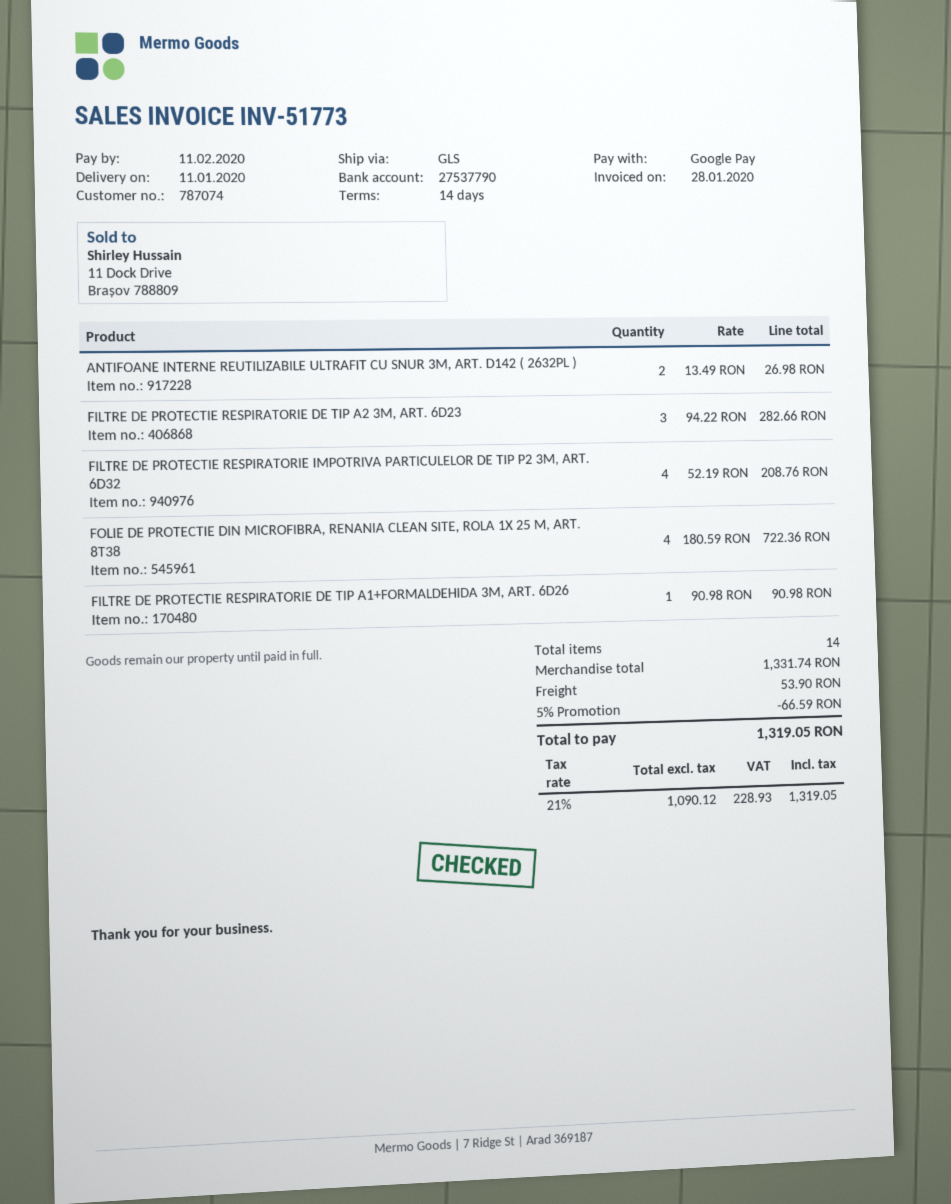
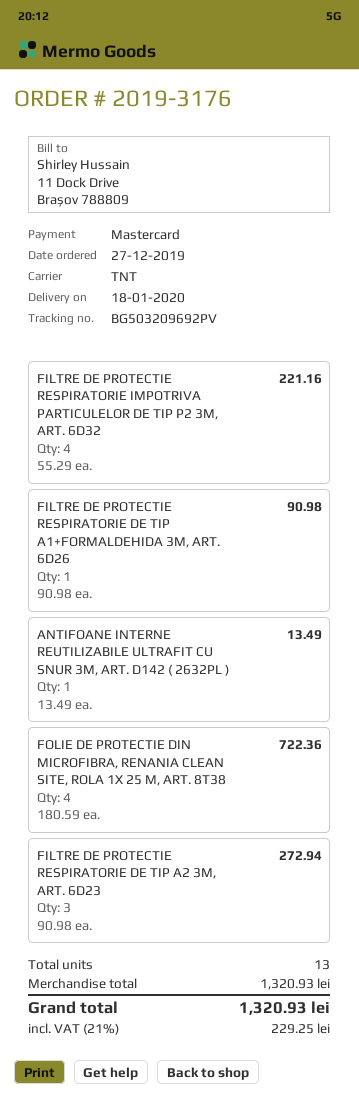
delivery date: 2020-01-11 -> 2020-01-18
payment method: Google Pay -> Mastercard
shipping method: GLS -> TNT
ANTIFOANE INTERNE REUTILIZABILE ULTRAFIT CU SNUR 3M, ART. D142 ( 2632PL ): 2 x 13.49 = 26.98 -> 1 x 13.49 = 13.49
FILTRE DE PROTECTIE RESPIRATORIE DE TIP A2 3M, ART. 6D23: 3 x 94.22 = 282.66 -> 3 x 90.98 = 272.94
FILTRE DE PROTECTIE RESPIRATORIE IMPOTRIVA PARTICULELOR DE TIP P2 3M, ART. 6D32: 4 x 52.19 = 208.76 -> 4 x 55.29 = 221.16
total quantity: 14 -> 13
subtotal: 1331.74 -> 1320.93
discount: 5% = 66.59 -> none
shipping: 53.90 -> none
tax: 21% = 228.93 -> 21% = 229.25
total: 1319.05 -> 1320.93

